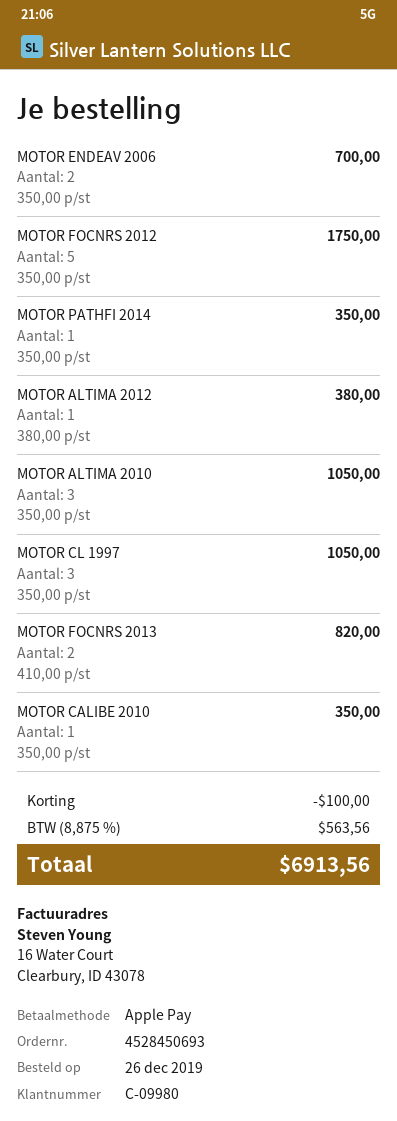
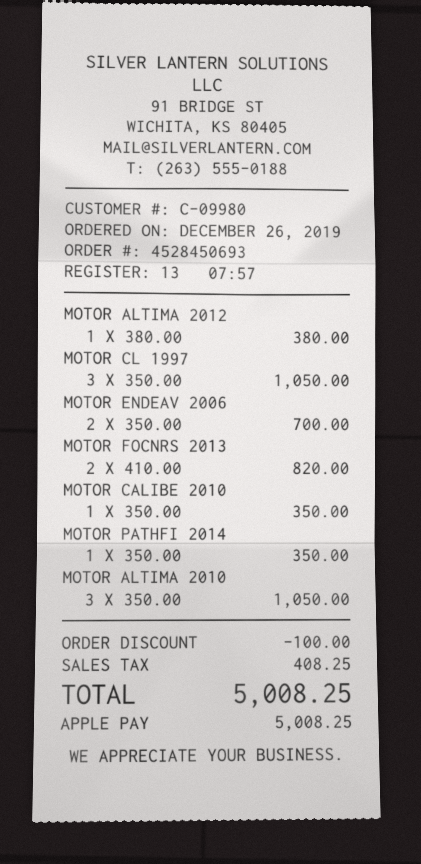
MOTOR FOCNRS 2012: 5 x 350.00 = 1750.00 -> none
tax: 563.56 -> 408.25
total: 6913.56 -> 5008.25

